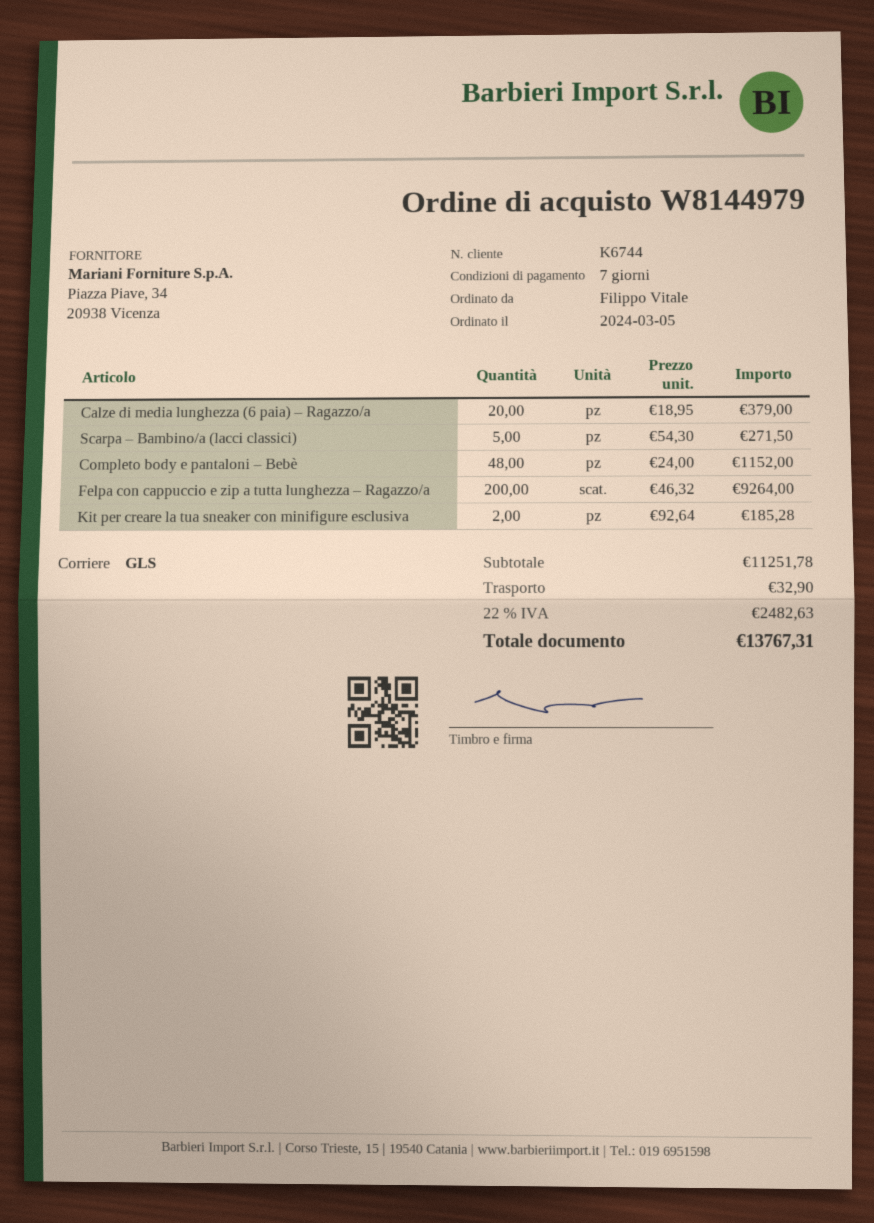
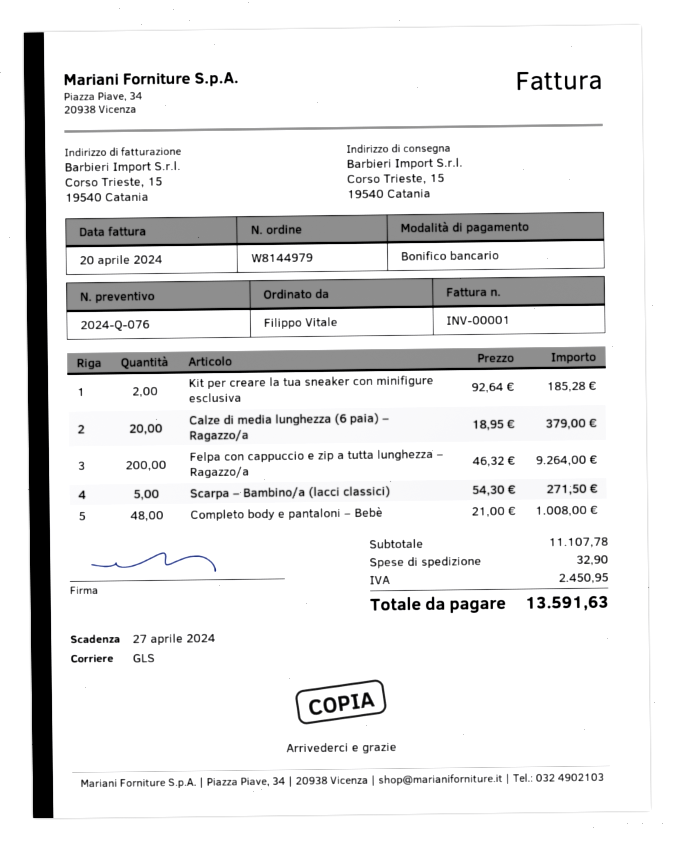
Completo body e pantaloni – Bebè: 48 x 24.00 = 1152.00 -> 48 x 21.00 = 1008.00
subtotal: 11251.78 -> 11107.78
tax: 2482.63 -> 2450.95
total: 13767.31 -> 13591.63

